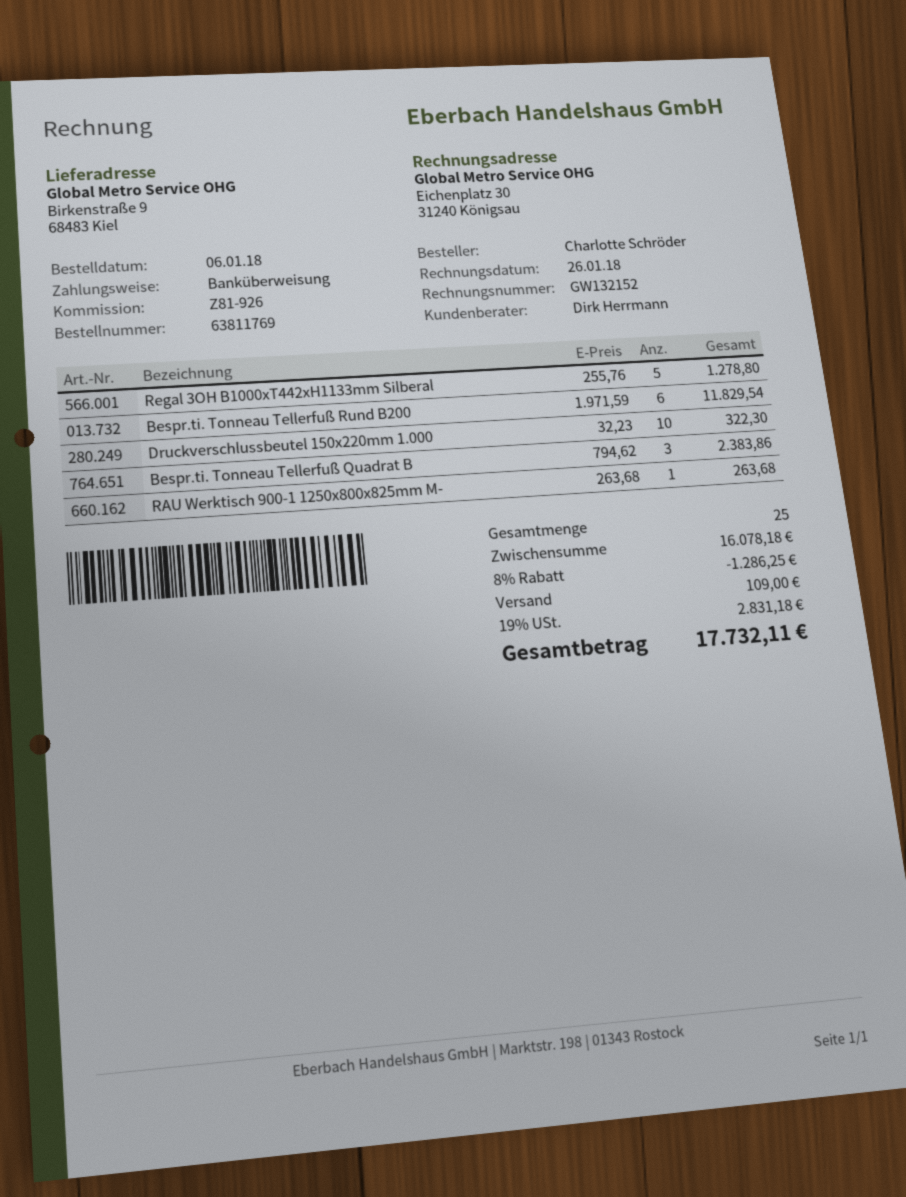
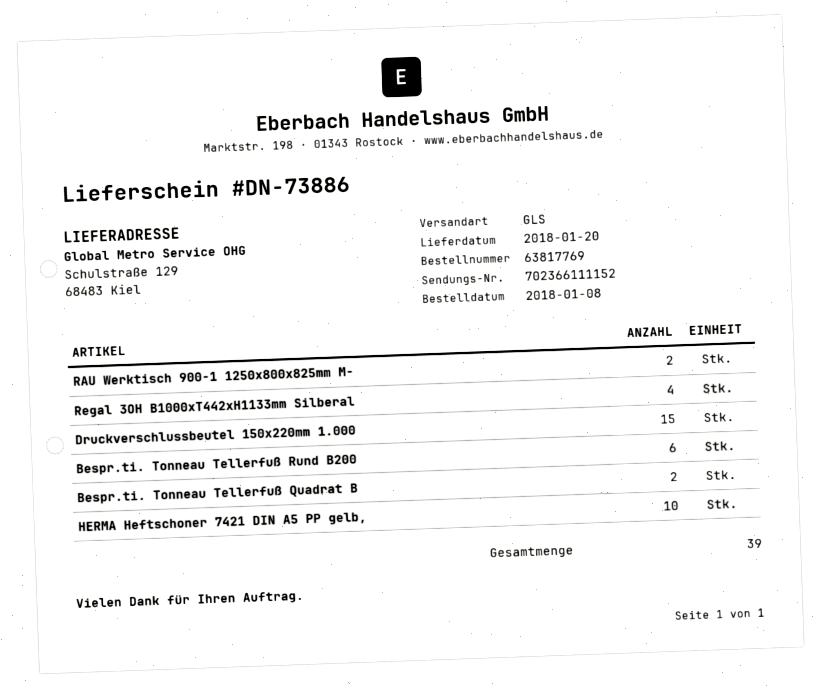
order number: 63811769 -> 63817769
order date: 2018-01-06 -> 2018-01-08
ship to: Birkenstraße 9, 68483 Kiel -> Schulstraße 129, 68483 Kiel
Regal 3OH B1000xT442xH1133mm Silberal: 5 -> 4
Druckverschlussbeutel 150x220mm 1.000: 10 -> 15
Bespr.ti. Tonneau Tellerfuß Quadrat B: 3 -> 2
RAU Werktisch 900-1 1250x800x825mm M-: 1 -> 2
HERMA Heftschoner 7421 DIN A5 PP gelb,: none -> 10
total quantity: 25 -> 39

